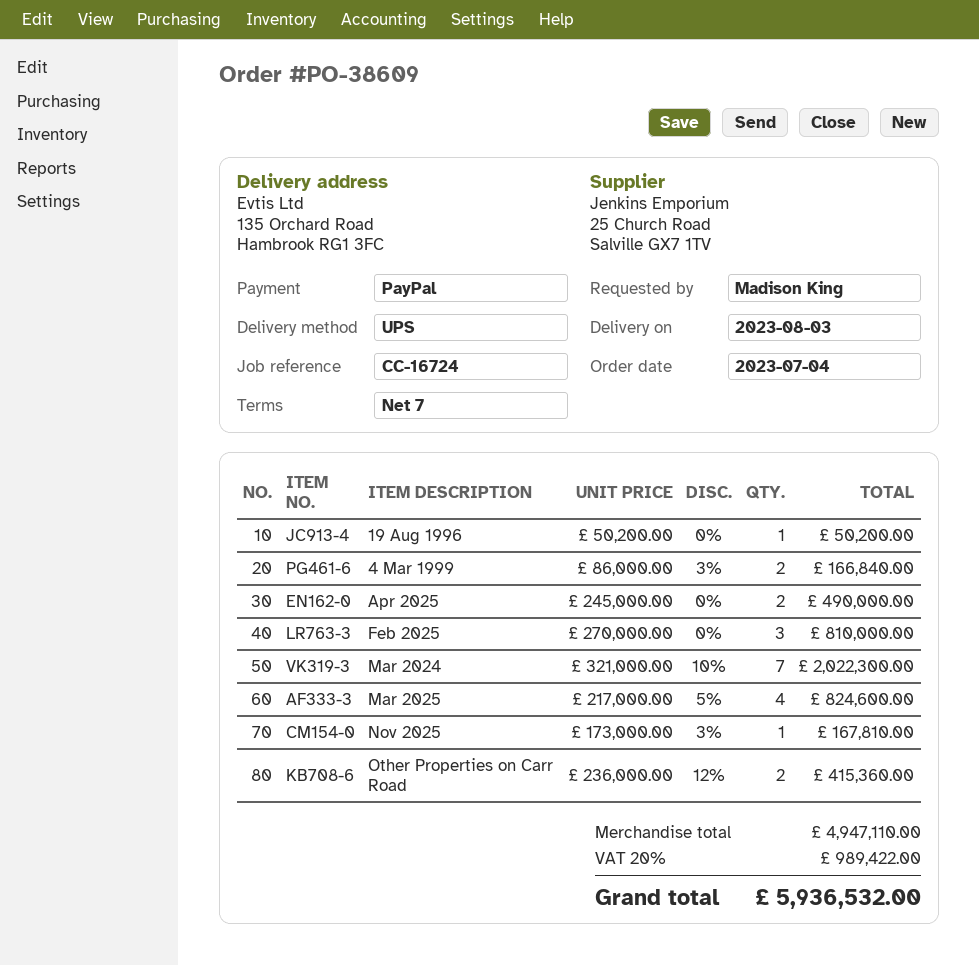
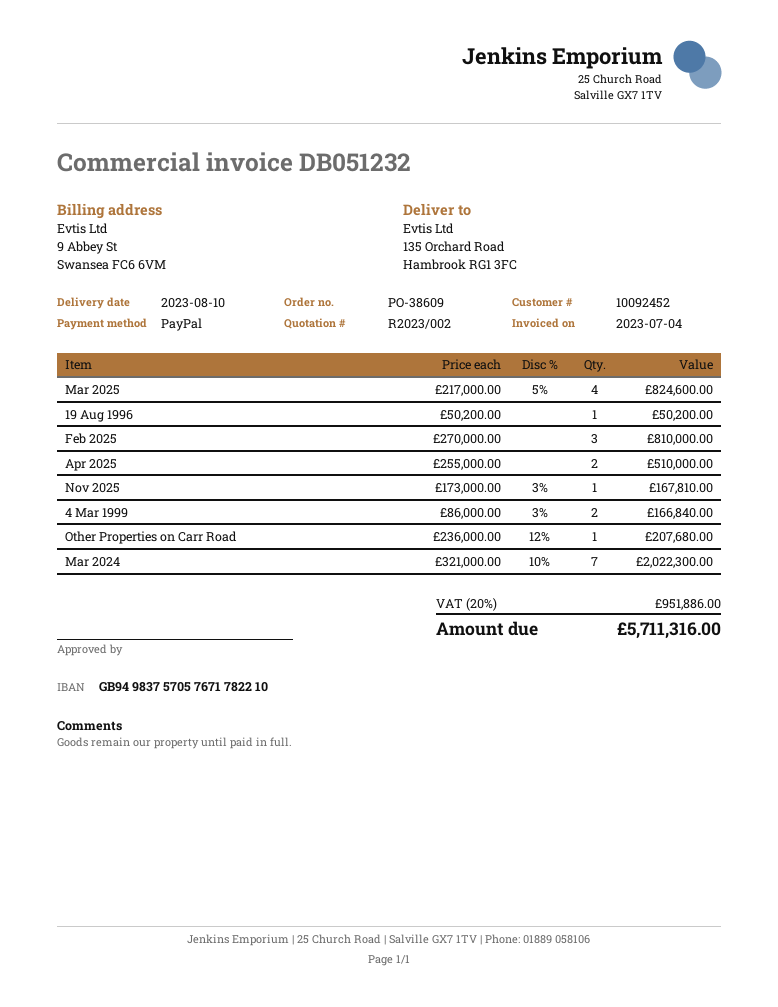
delivery date: 2023-08-03 -> 2023-08-10
Apr 2025: 2 x 245000.00 = 490000.00 -> 2 x 255000.00 = 510000.00
Other Properties on Carr Road: 2 x 236000.00 - 12% = 415360.00 -> 1 x 236000.00 - 12% = 207680.00
tax: 20% = 989422.00 -> 20% = 951886.00
total: 5936532.00 -> 5711316.00

